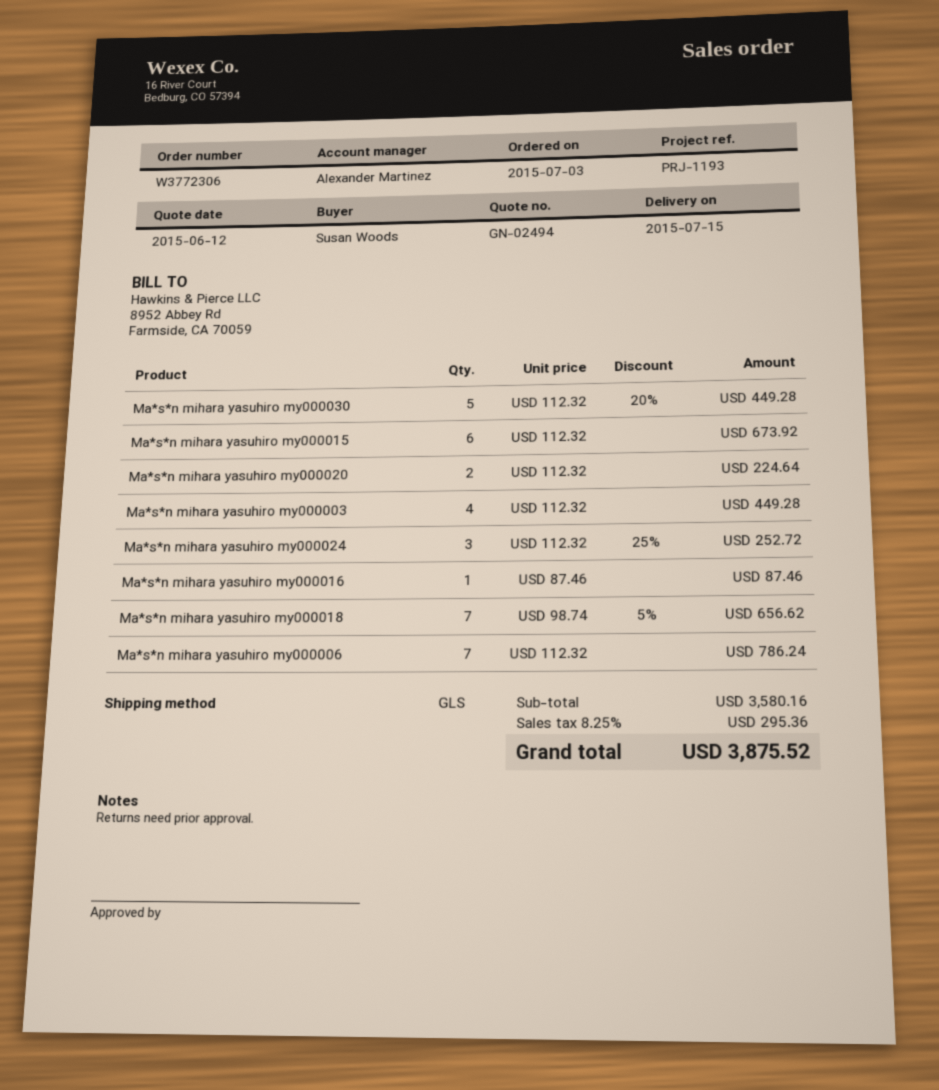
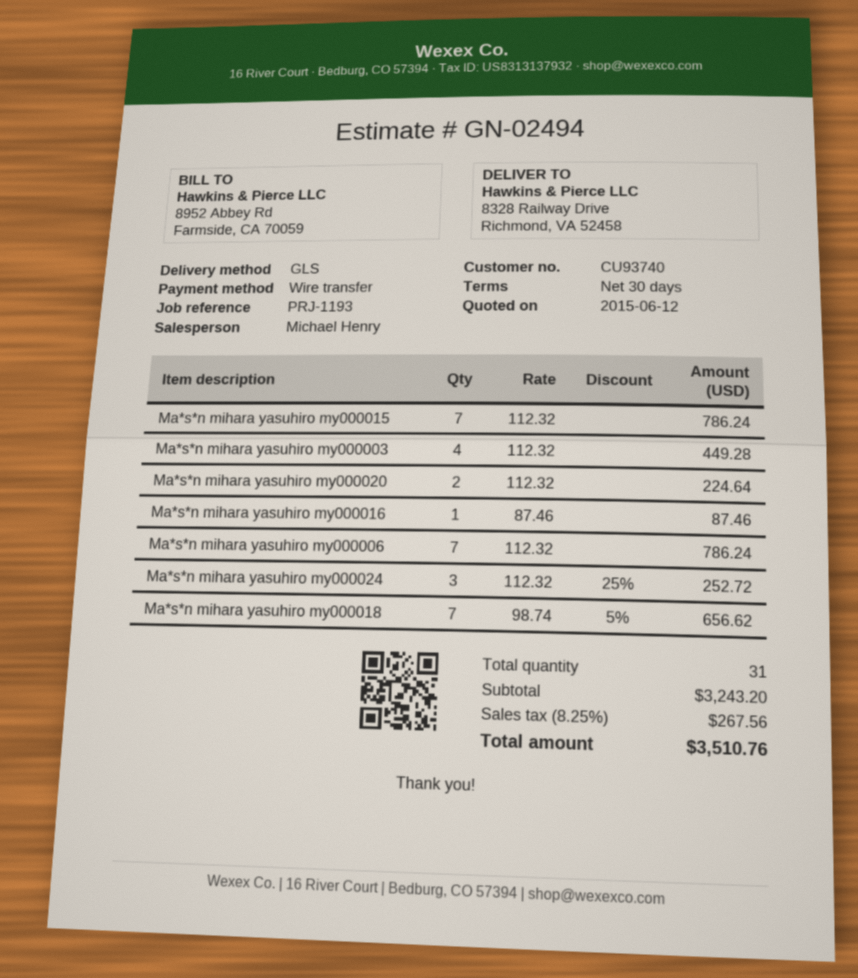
sales rep: Alexander Martinez -> Michael Henry
Ma*s*n mihara yasuhiro my000030: 5 x 112.32 - 20% = 449.28 -> none
Ma*s*n mihara yasuhiro my000015: 6 x 112.32 = 673.92 -> 7 x 112.32 = 786.24
subtotal: 3580.16 -> 3243.20
tax: 8.25% = 295.36 -> 8.25% = 267.56
total: 3875.52 -> 3510.76

